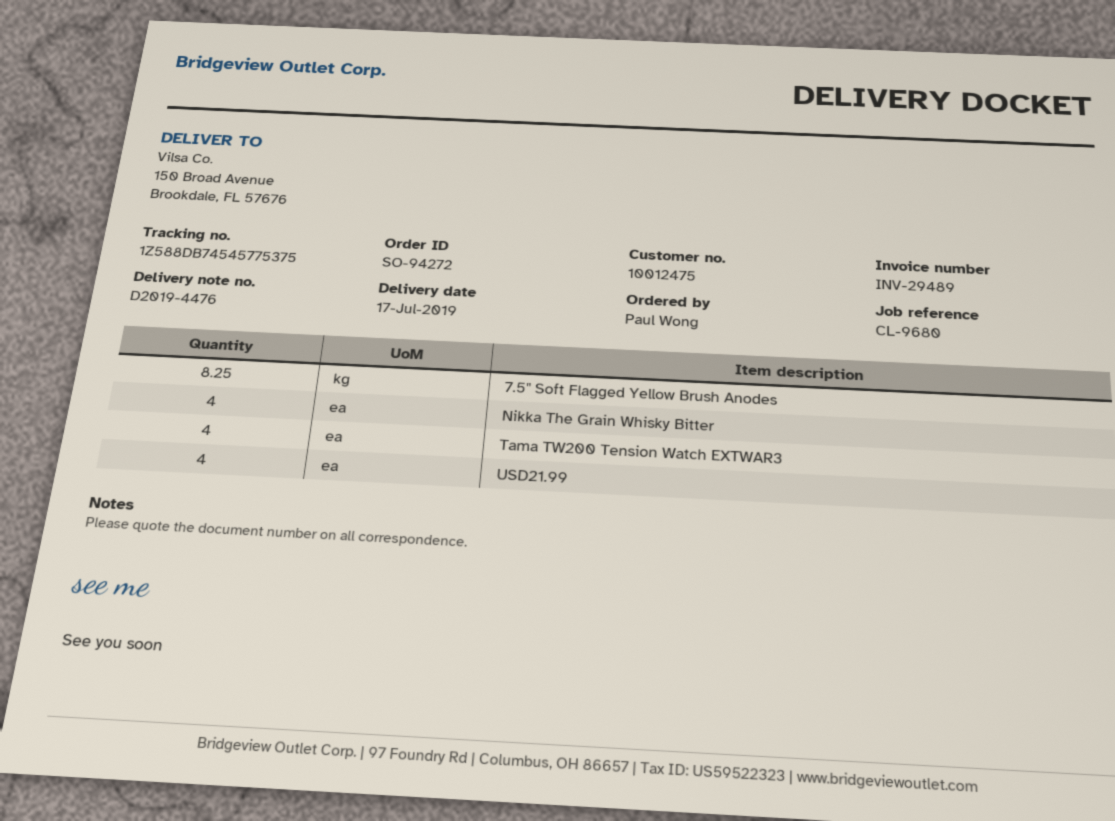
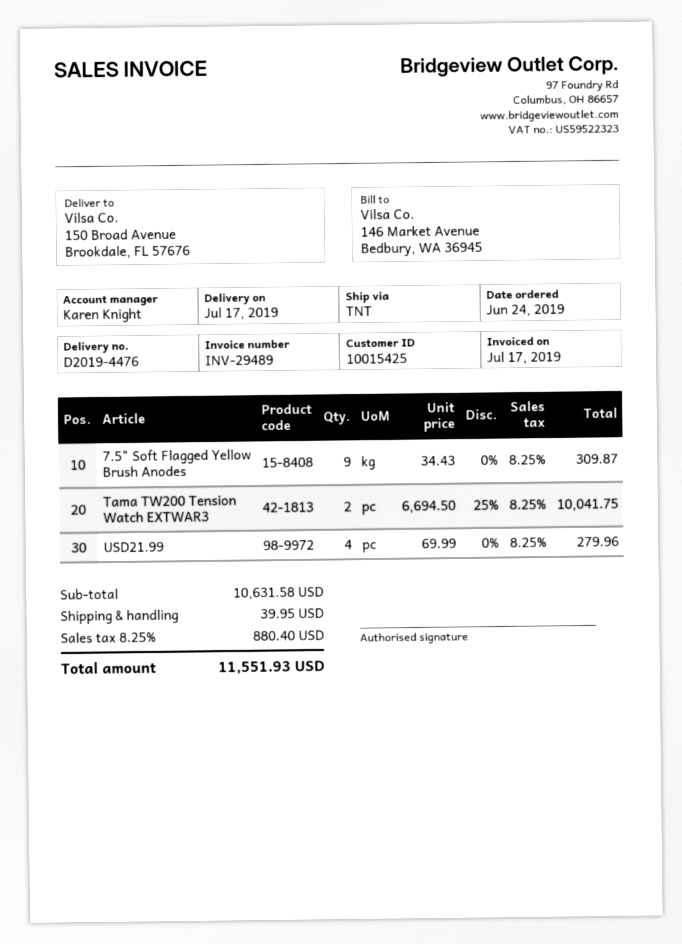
customer number: 10012475 -> 10015425
7.5" Soft Flagged Yellow Brush Anodes: 8.25 -> 9
Nikka The Grain Whisky Bitter: 4 -> none
Tama TW200 Tension Watch EXTWAR3: 4 -> 2

